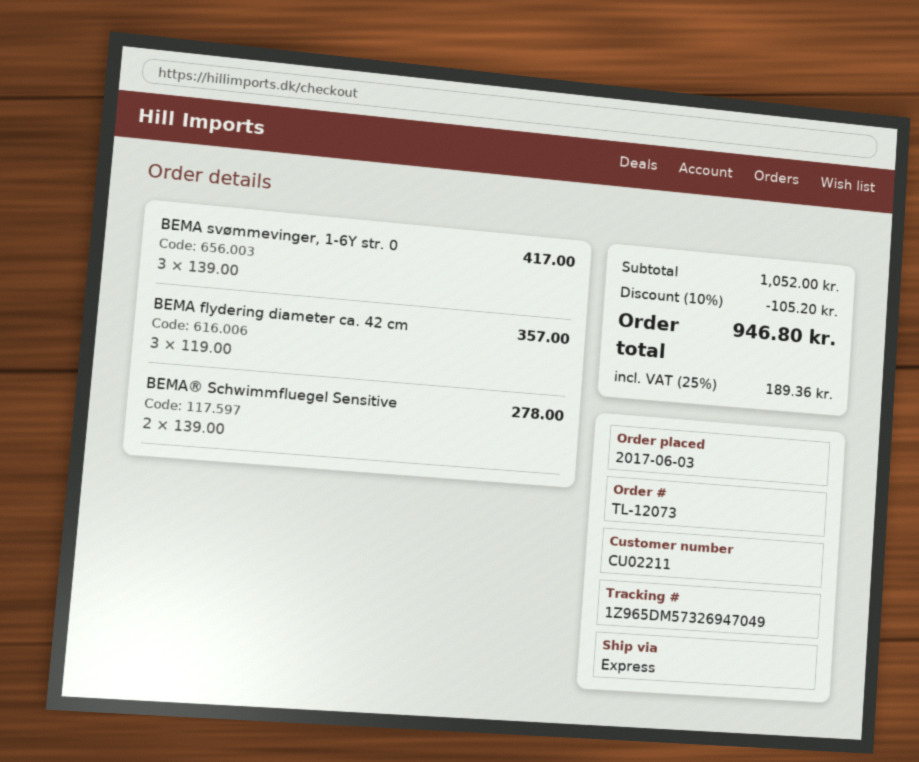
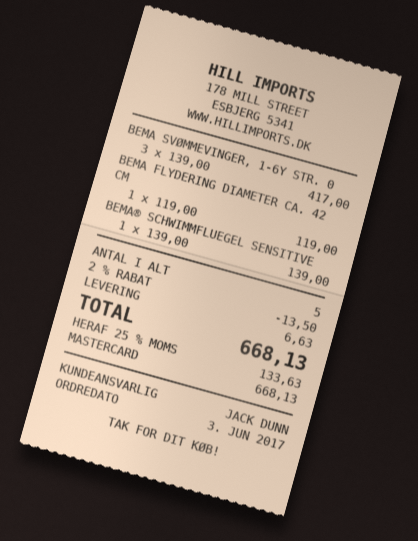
BEMA flydering diameter ca. 42 cm: 3 x 119.00 = 357.00 -> 1 x 119.00 = 119.00
BEMA® Schwimmfluegel Sensitive: 2 x 139.00 = 278.00 -> 1 x 139.00 = 139.00
discount: 10% = 105.20 -> 2% = 13.50
shipping: none -> 6.63
tax: 25% = 189.36 -> 25% = 133.63
total: 946.80 -> 668.13

